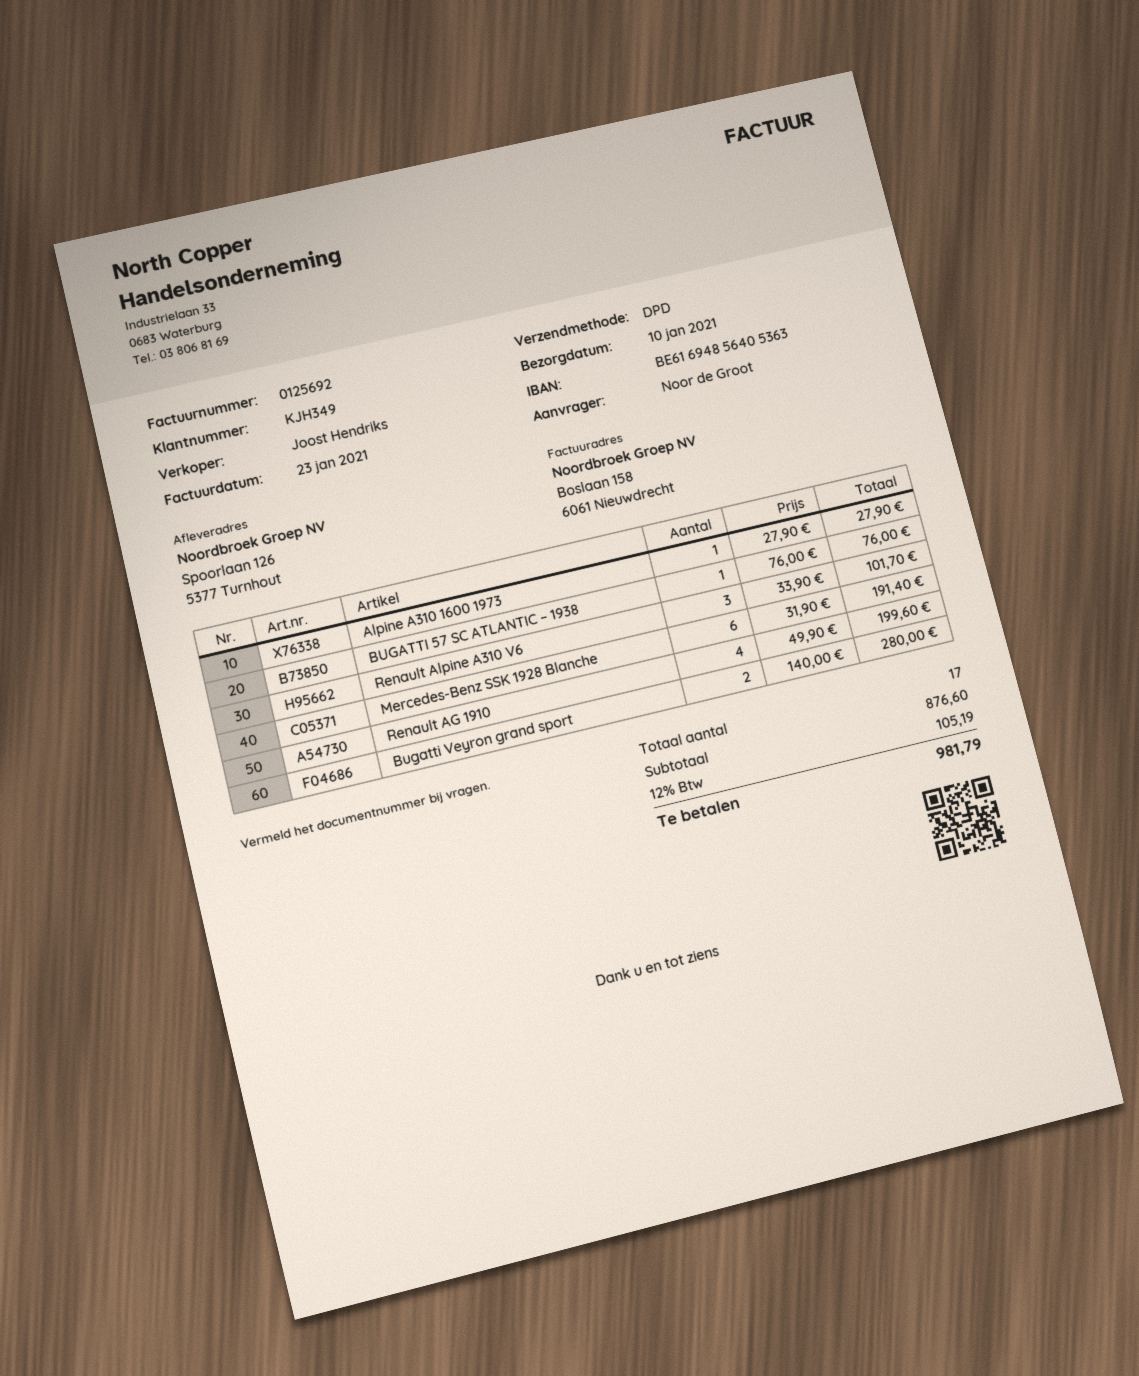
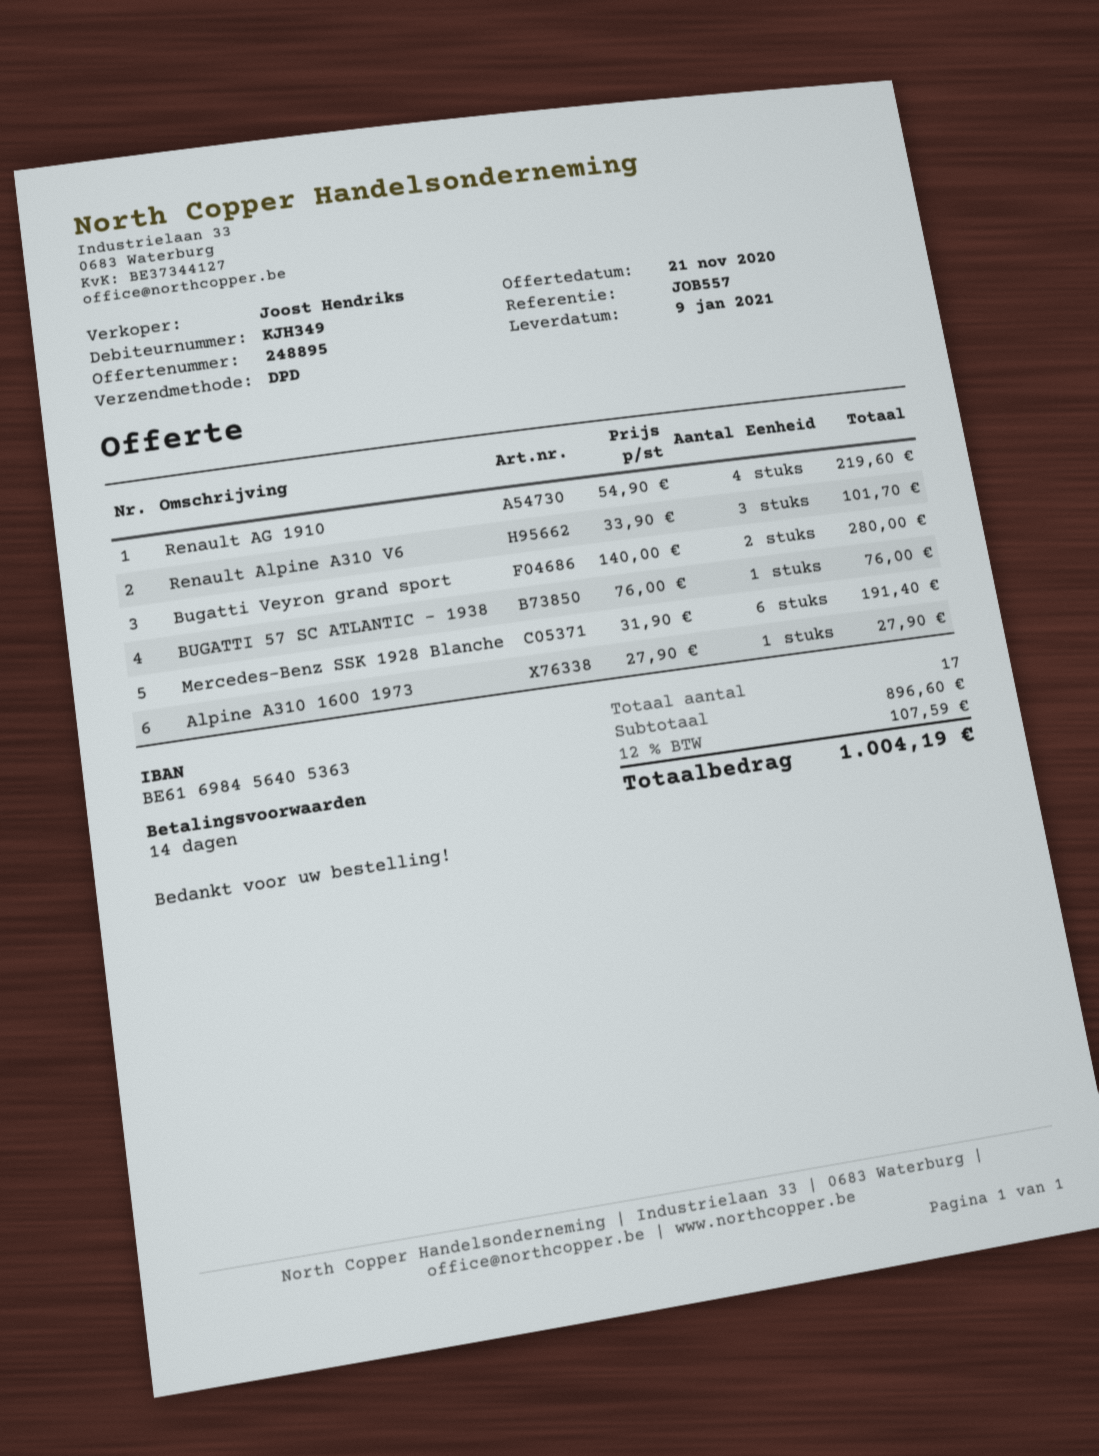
delivery date: 2021-01-10 -> 2021-01-09
bank account: BE61694856405363 -> BE61698456405363
Renault AG 1910: 4 x 49.90 = 199.60 -> 4 x 54.90 = 219.60
subtotal: 876.60 -> 896.60
tax: 12% = 105.19 -> 12% = 107.59
total: 981.79 -> 1004.19

